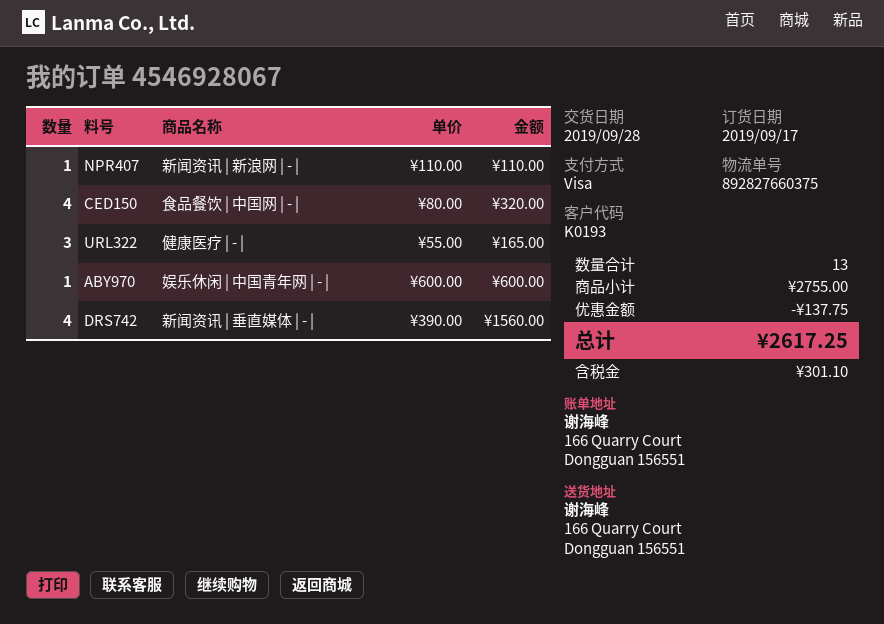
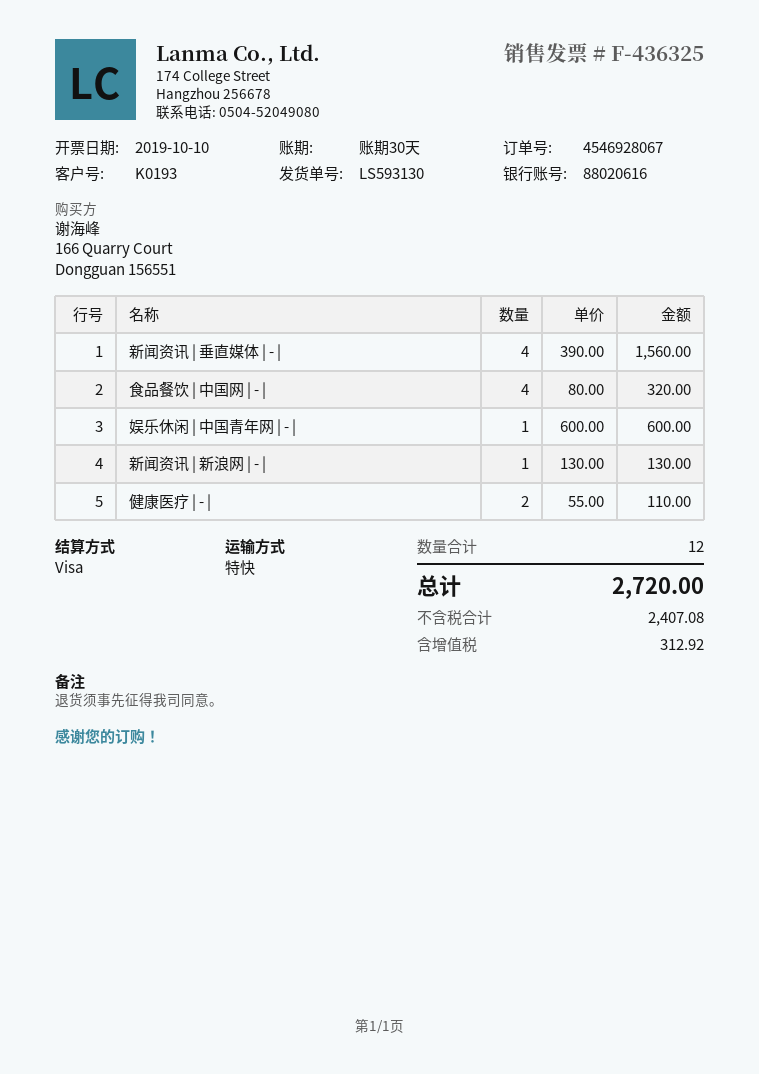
新闻资讯 | 新浪网 | - |: 1 x 110.00 = 110.00 -> 1 x 130.00 = 130.00
健康医疗 | - |: 3 x 55.00 = 165.00 -> 2 x 55.00 = 110.00
total quantity: 13 -> 12
discount: 137.75 -> none
tax: 301.10 -> 312.92
total: 2617.25 -> 2720.00

